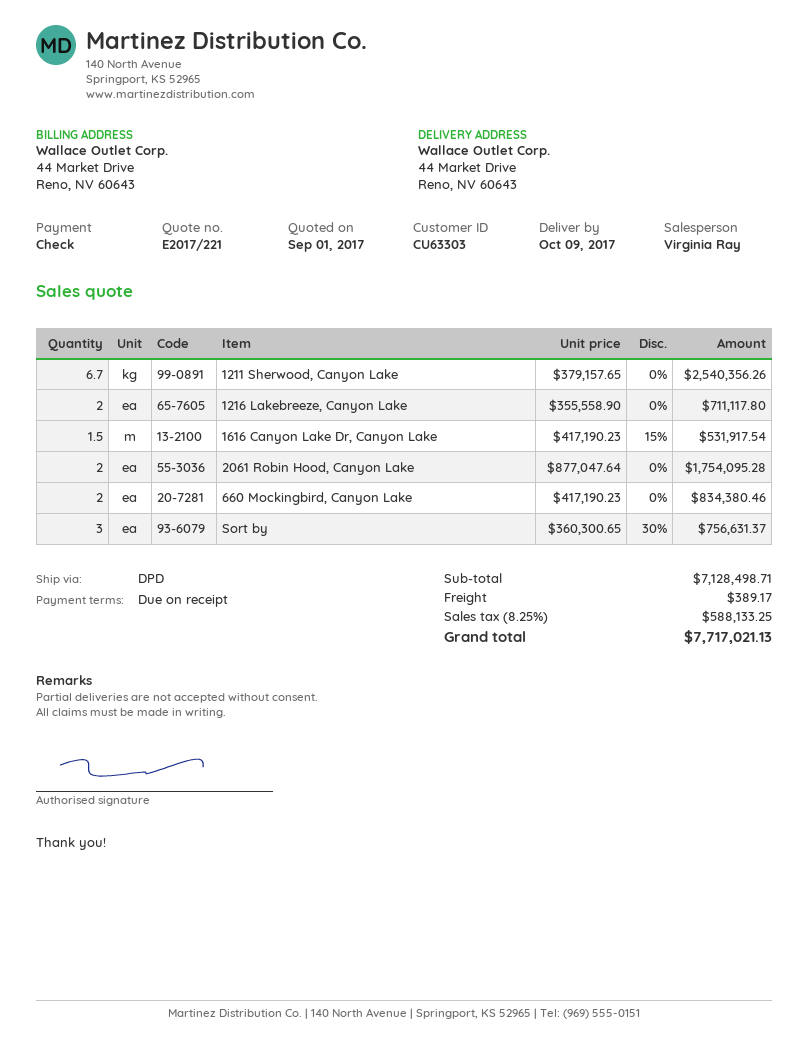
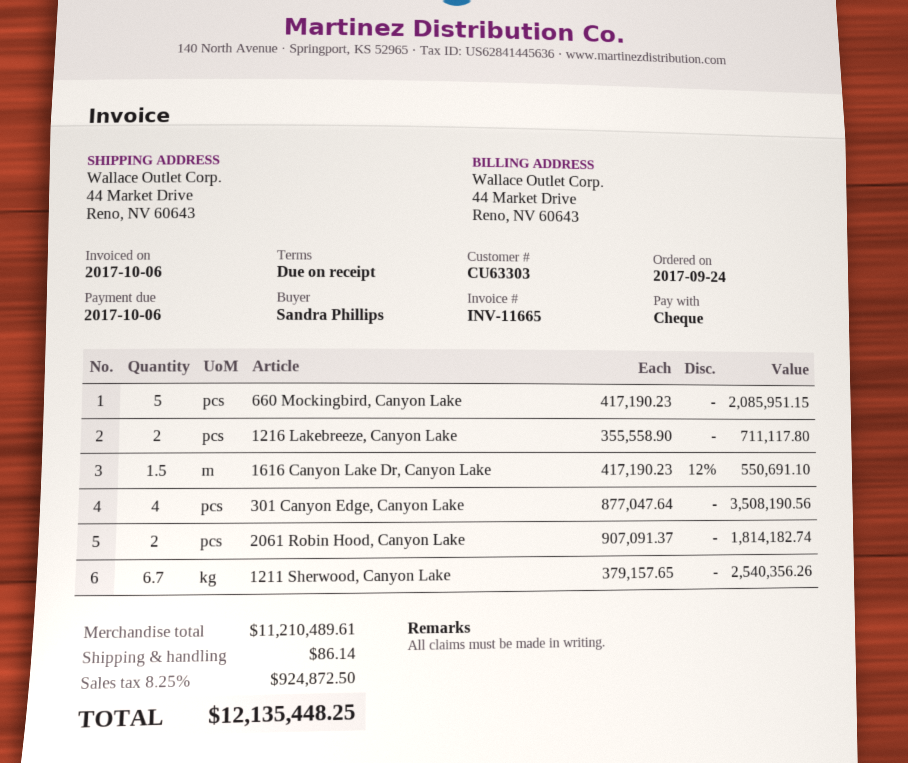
1616 Canyon Lake Dr, Canyon Lake: 1.5 x 417190.23 - 15% = 531917.54 -> 1.5 x 417190.23 - 12% = 550691.10
2061 Robin Hood, Canyon Lake: 2 x 877047.64 = 1754095.28 -> 2 x 907091.37 = 1814182.74
660 Mockingbird, Canyon Lake: 2 x 417190.23 = 834380.46 -> 5 x 417190.23 = 2085951.15
Sort by: 3 x 360300.65 - 30% = 756631.37 -> none
301 Canyon Edge, Canyon Lake: none -> 4 x 877047.64 = 3508190.56
subtotal: 7128498.71 -> 11210489.61
shipping: 389.17 -> 86.14
tax: 8.25% = 588133.25 -> 8.25% = 924872.50
total: 7717021.13 -> 12135448.25

